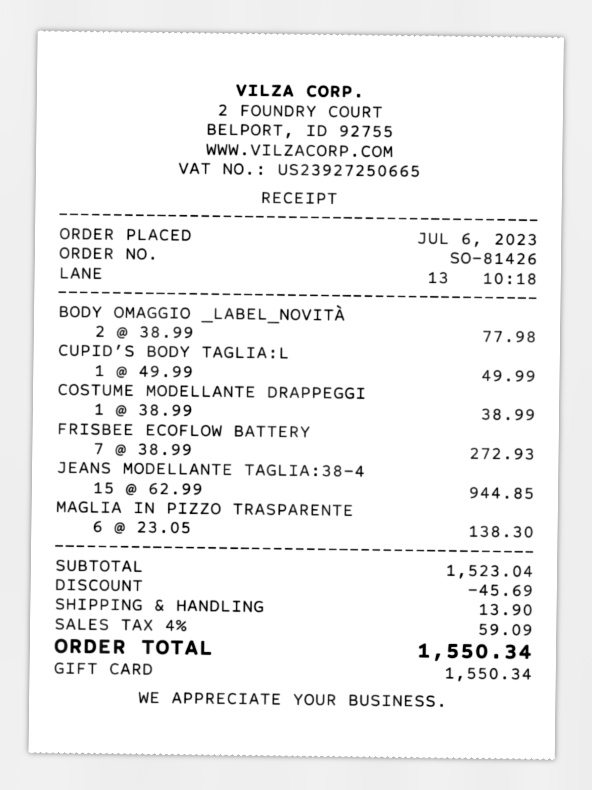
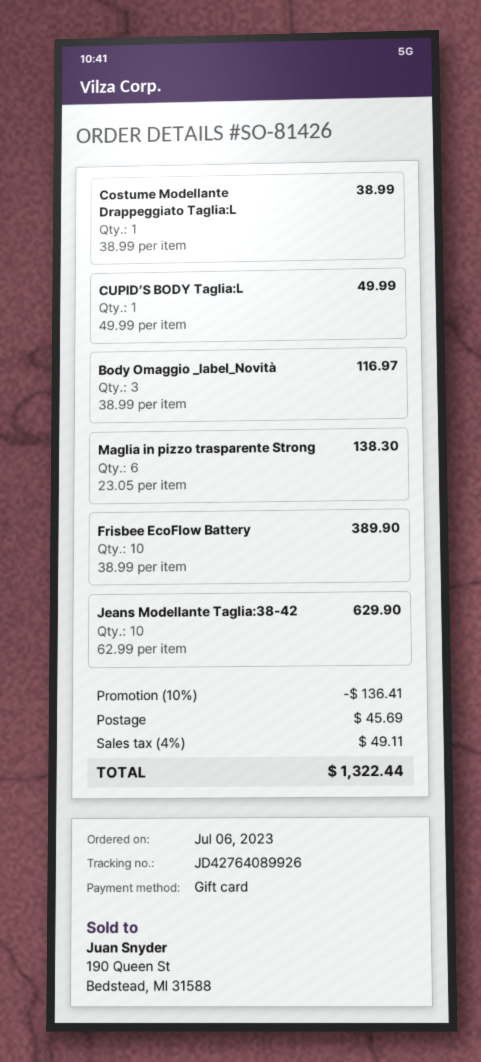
BODY OMAGGIO _LABEL_NOVITÀ: 2 x 38.99 = 77.98 -> 3 x 38.99 = 116.97
FRISBEE ECOFLOW BATTERY: 7 x 38.99 = 272.93 -> 10 x 38.99 = 389.90
JEANS MODELLANTE TAGLIA:38-4: 15 x 62.99 = 944.85 -> 10 x 62.99 = 629.90
discount: 45.69 -> 136.41
shipping: 13.90 -> 45.69
tax: 4% = 59.09 -> 4% = 49.11
total: 1550.34 -> 1322.44

